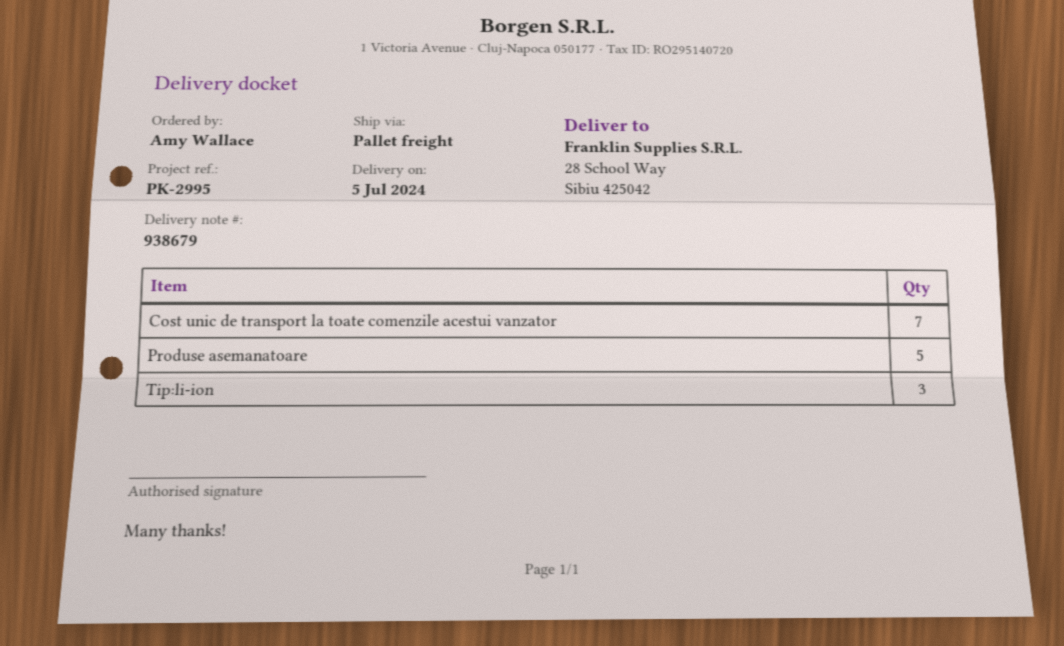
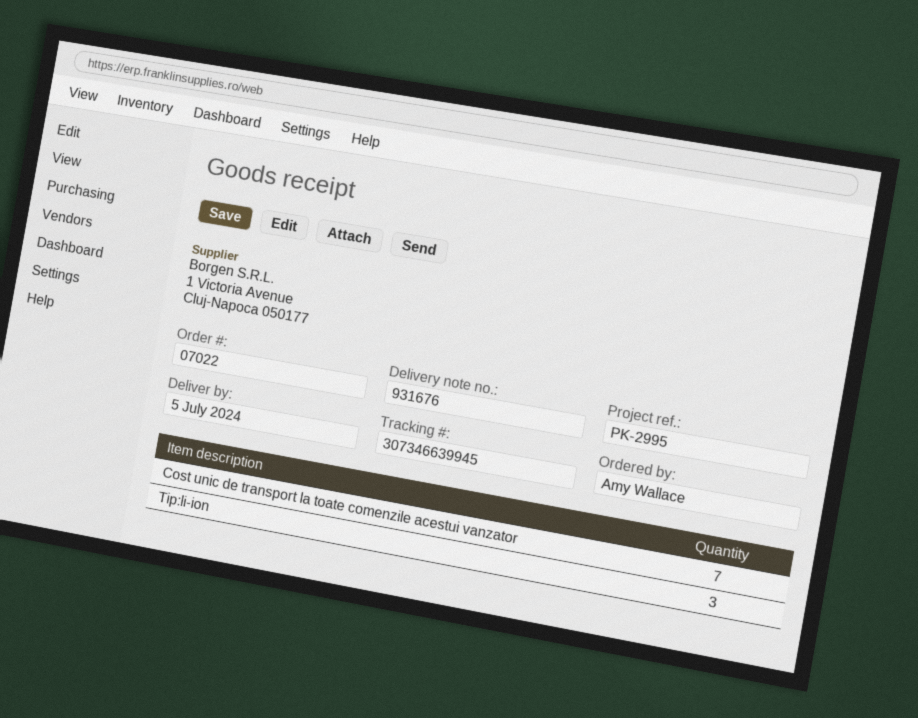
delivery note number: 938679 -> 931676
Produse asemanatoare: 5 -> none

